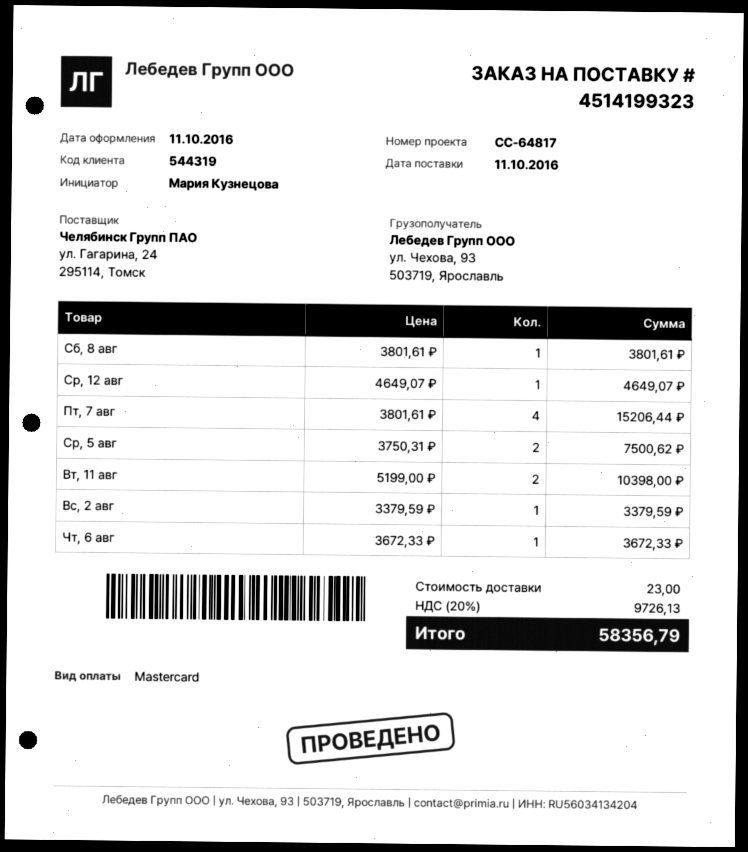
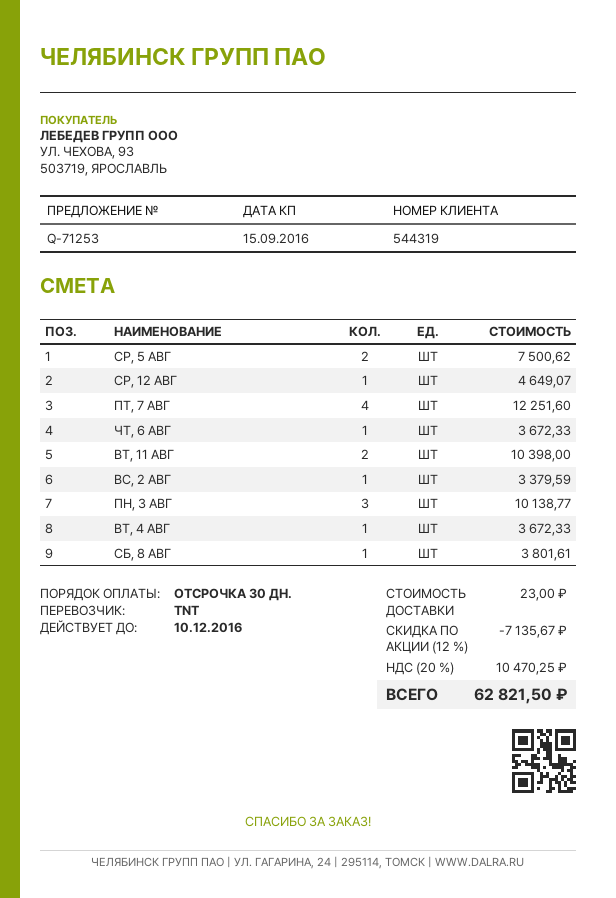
Пт, 7 авг: 4 for 15206.44 -> 4 for 12251.60
ПН, 3 АВГ: none -> 3 for 10138.77
ВТ, 4 АВГ: none -> 1 for 3672.33
discount: none -> 12% = 7135.67
tax: 20% = 9726.13 -> 20% = 10470.25
total: 58356.79 -> 62821.50

